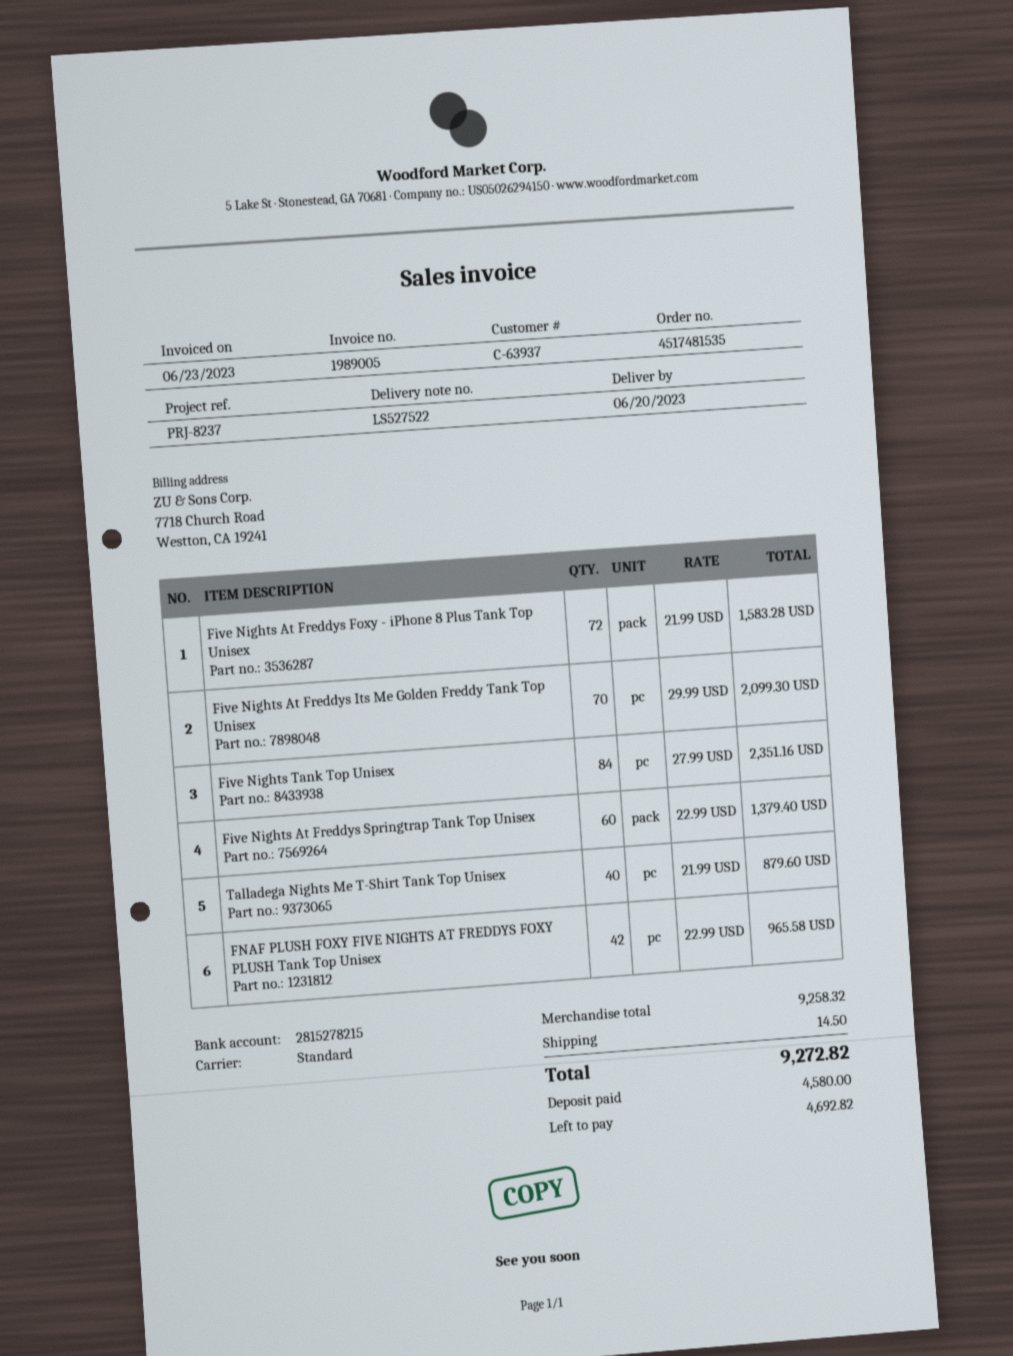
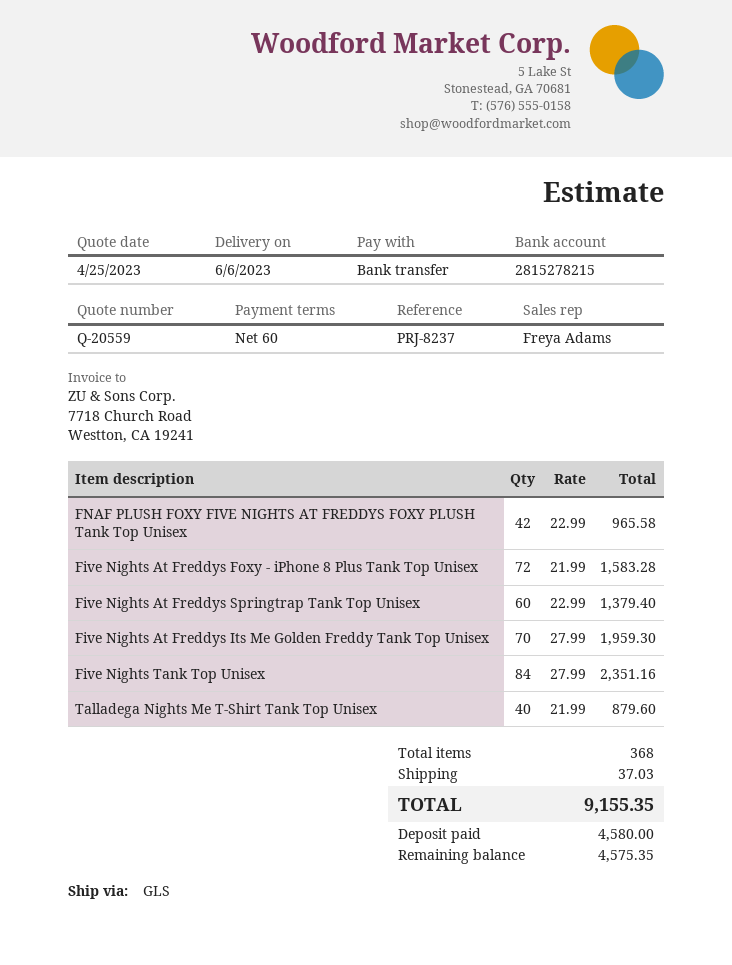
delivery date: 2023-06-20 -> 2023-06-06
shipping method: standard -> GLS
Five Nights At Freddys Its Me Golden Freddy Tank Top Unisex: 70 x 29.99 = 2099.30 -> 70 x 27.99 = 1959.30
shipping: 14.50 -> 37.03
total: 9272.82 -> 9155.35
balance: 4692.82 -> 4575.35

